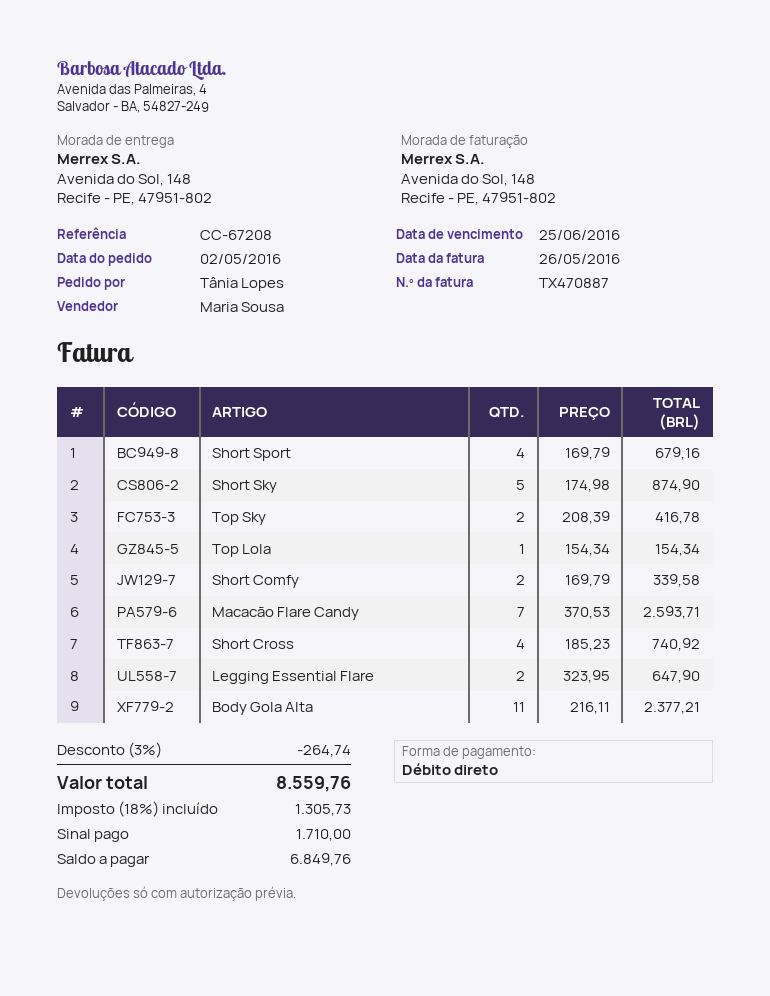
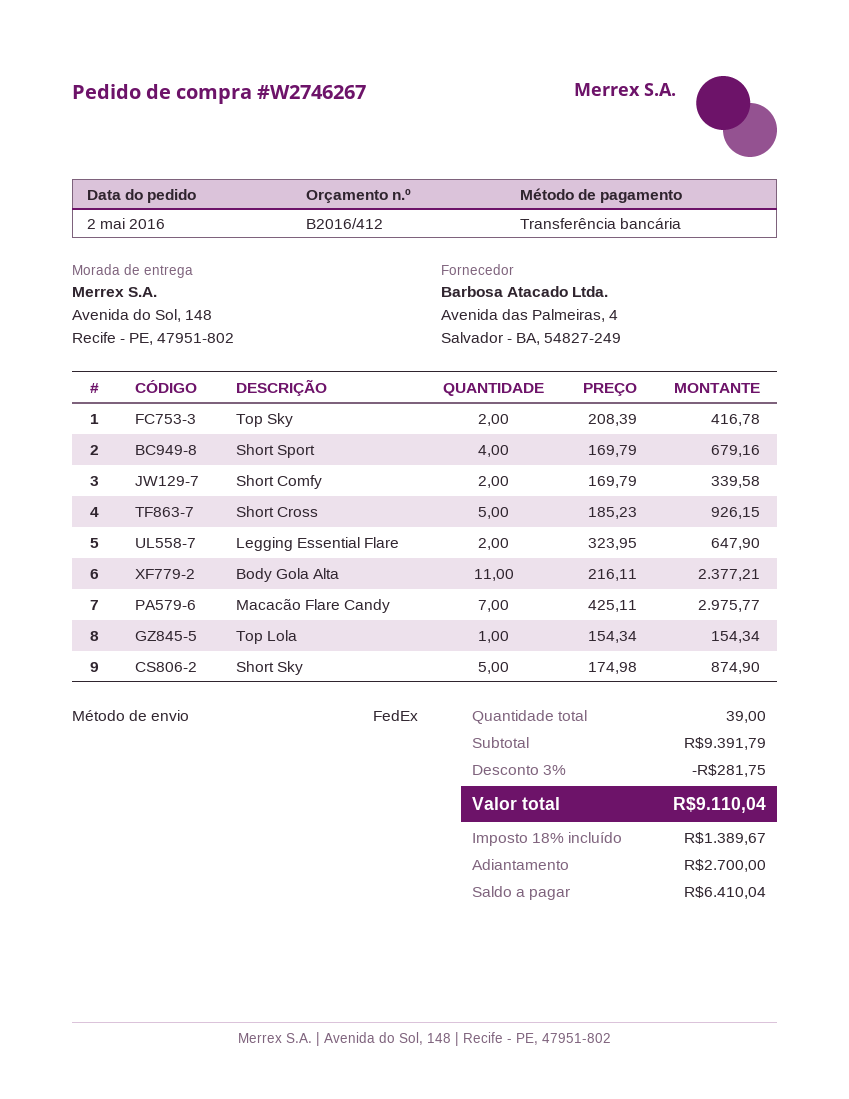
payment method: direct debit -> bank transfer
Macacão Flare Candy: 7 x 370.53 = 2593.71 -> 7 x 425.11 = 2975.77
Short Cross: 4 x 185.23 = 740.92 -> 5 x 185.23 = 926.15
discount: 3% = 264.74 -> 3% = 281.75
tax: 18% = 1305.73 -> 18% = 1389.67
total: 8559.76 -> 9110.04
deposit: 1710.00 -> 2700.00
balance: 6849.76 -> 6410.04

